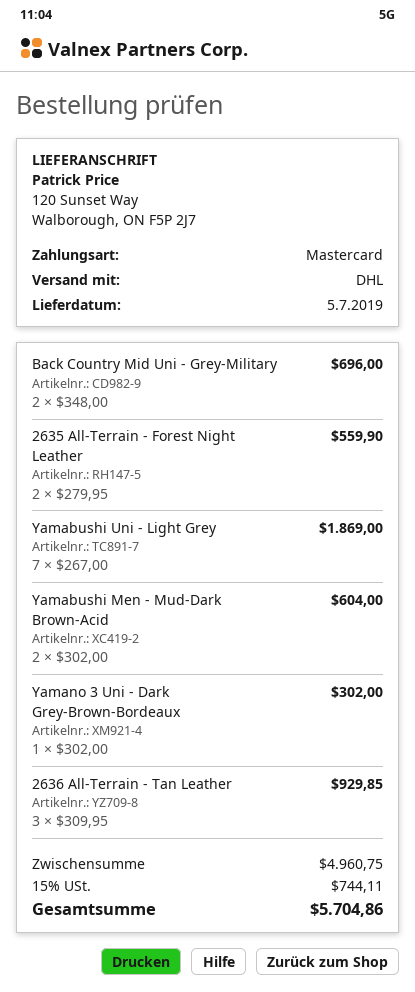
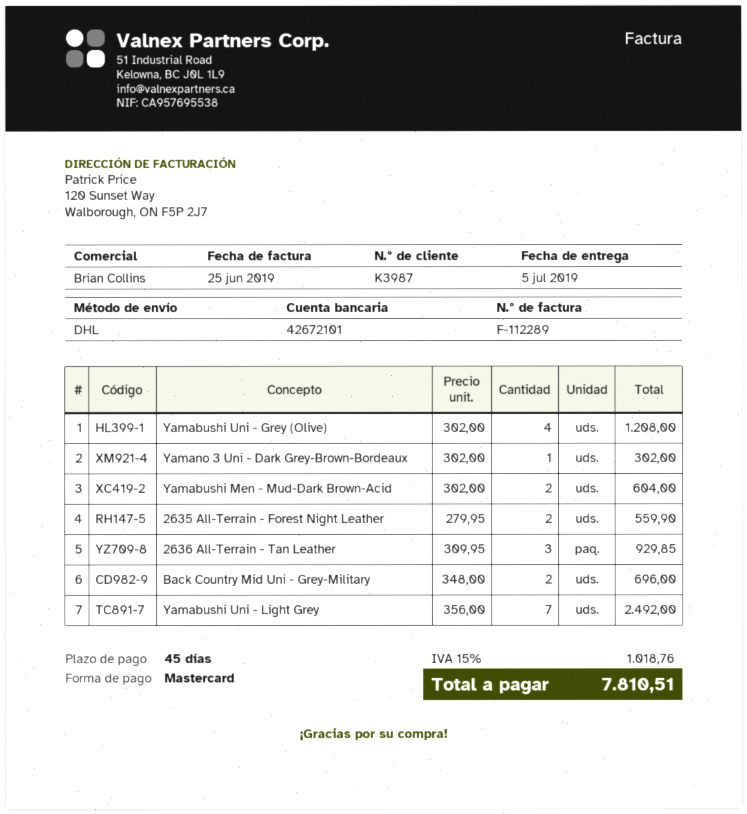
Yamabushi Uni - Light Grey: 7 x 267.00 = 1869.00 -> 7 x 356.00 = 2492.00
Yamabushi Uni - Grey (Olive): none -> 4 x 302.00 = 1208.00
tax: 15% = 744.11 -> 15% = 1018.76
total: 5704.86 -> 7810.51

